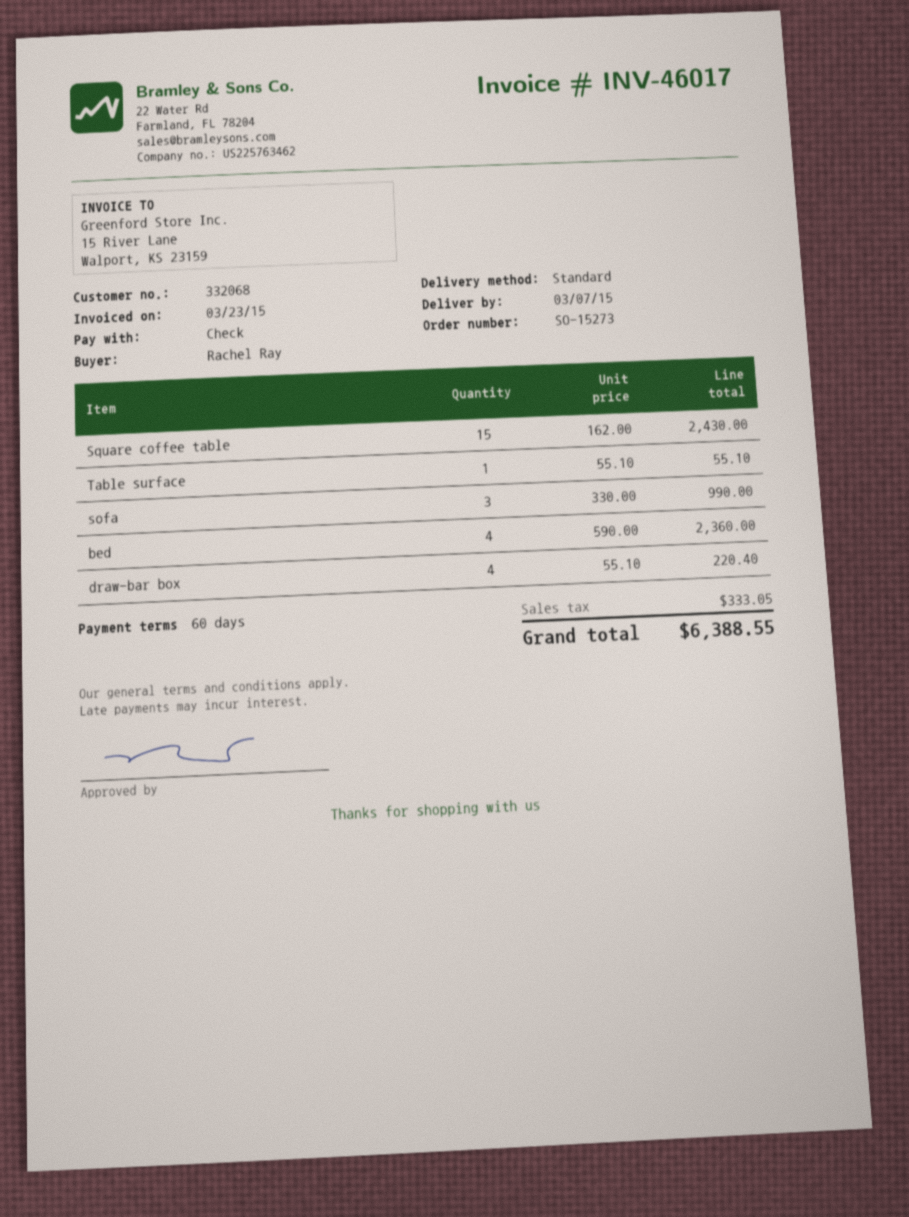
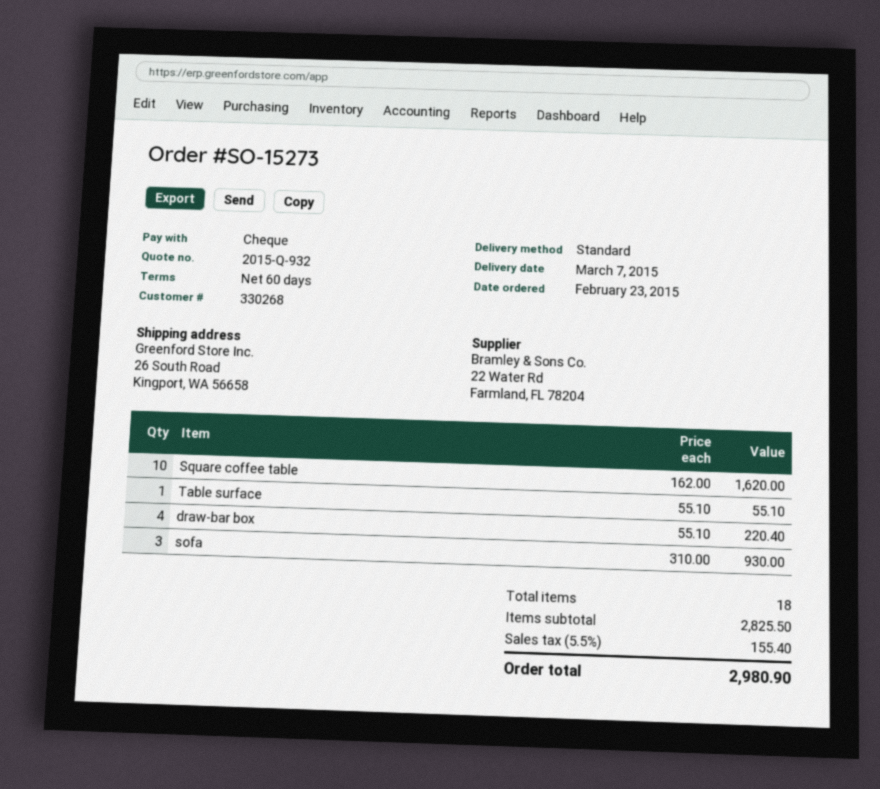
customer number: 332068 -> 330268
Square coffee table: 15 x 162.00 = 2430.00 -> 10 x 162.00 = 1620.00
sofa: 3 x 330.00 = 990.00 -> 3 x 310.00 = 930.00
bed: 4 x 590.00 = 2360.00 -> none
tax: 333.05 -> 155.40
total: 6388.55 -> 2980.90

